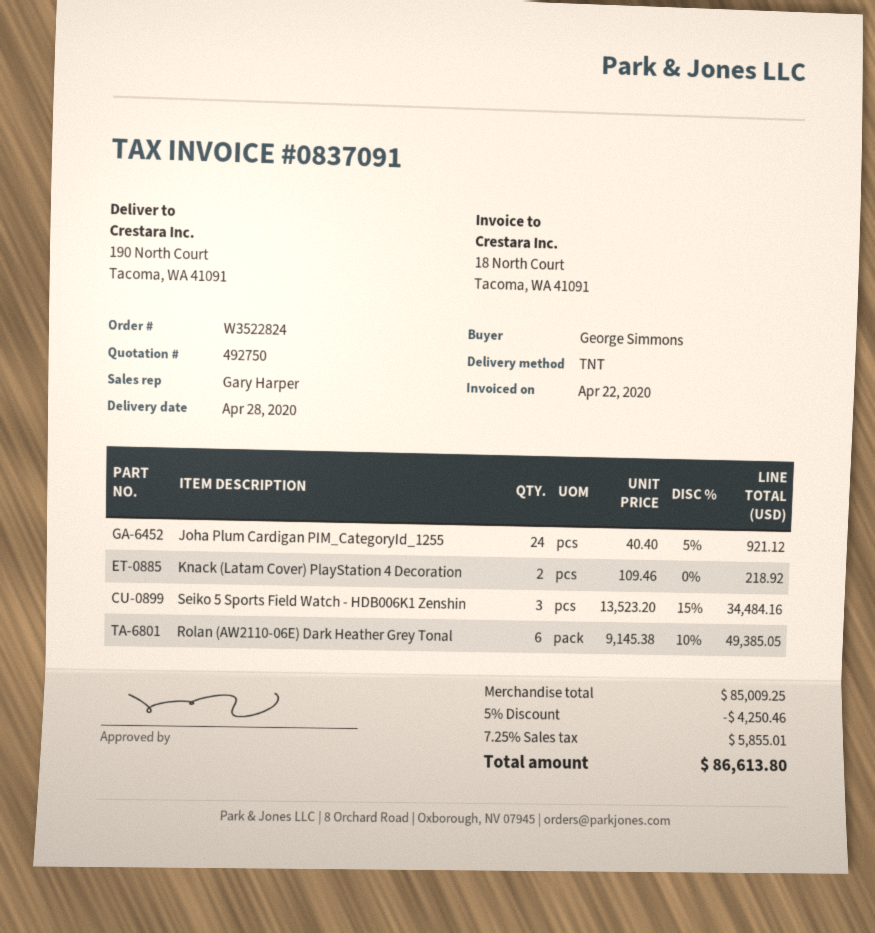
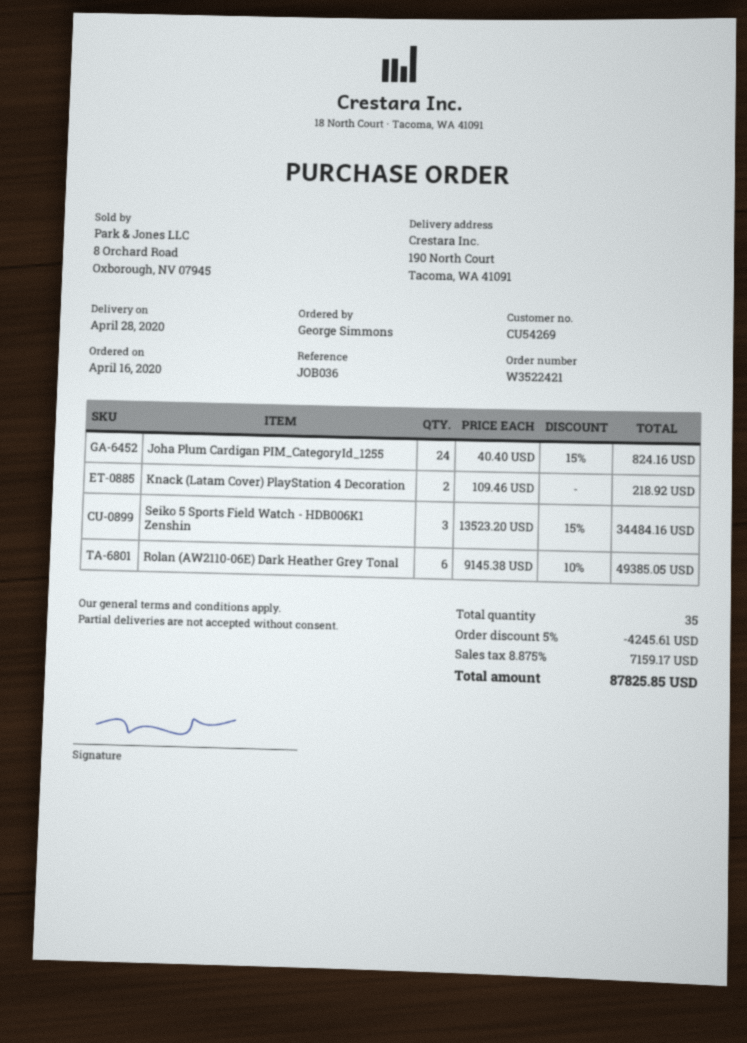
order number: W3522824 -> W3522421
Joha Plum Cardigan PIM_CategoryId_1255: 24 x 40.40 - 5% = 921.12 -> 24 x 40.40 - 15% = 824.16
discount: 5% = 4250.46 -> 5% = 4245.61
tax: 7.25% = 5855.01 -> 8.875% = 7159.17
total: 86613.80 -> 87825.85

